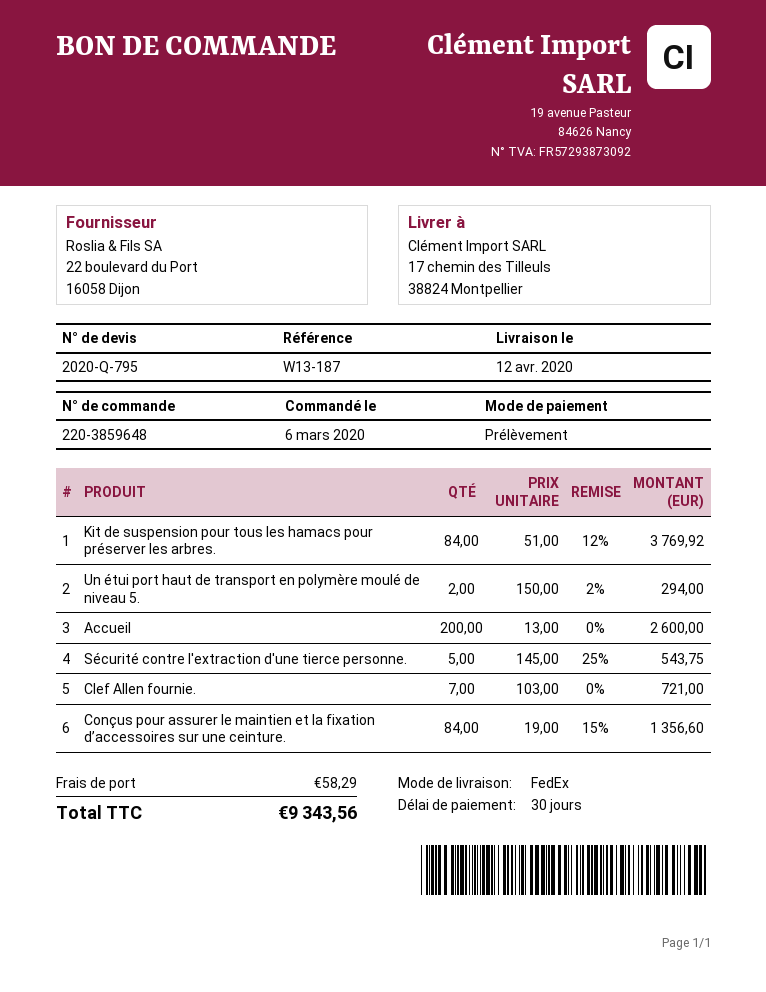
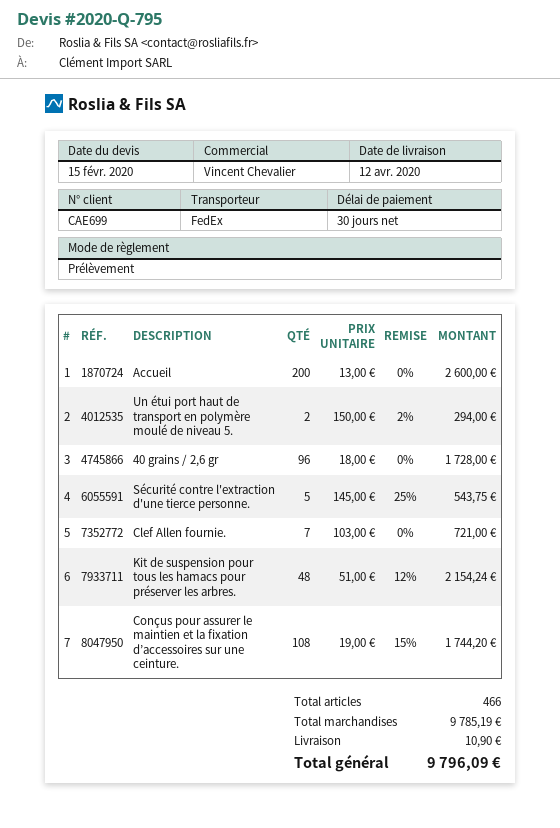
Kit de suspension pour tous les hamacs pour préserver les arbres.: 84 x 51.00 - 12% = 3769.92 -> 48 x 51.00 - 12% = 2154.24
Conçus pour assurer le maintien et la fixation d’accessoires sur une ceinture.: 84 x 19.00 - 15% = 1356.60 -> 108 x 19.00 - 15% = 1744.20
40 grains / 2,6 gr: none -> 96 x 18.00 = 1728.00
shipping: 58.29 -> 10.90
total: 9343.56 -> 9796.09

